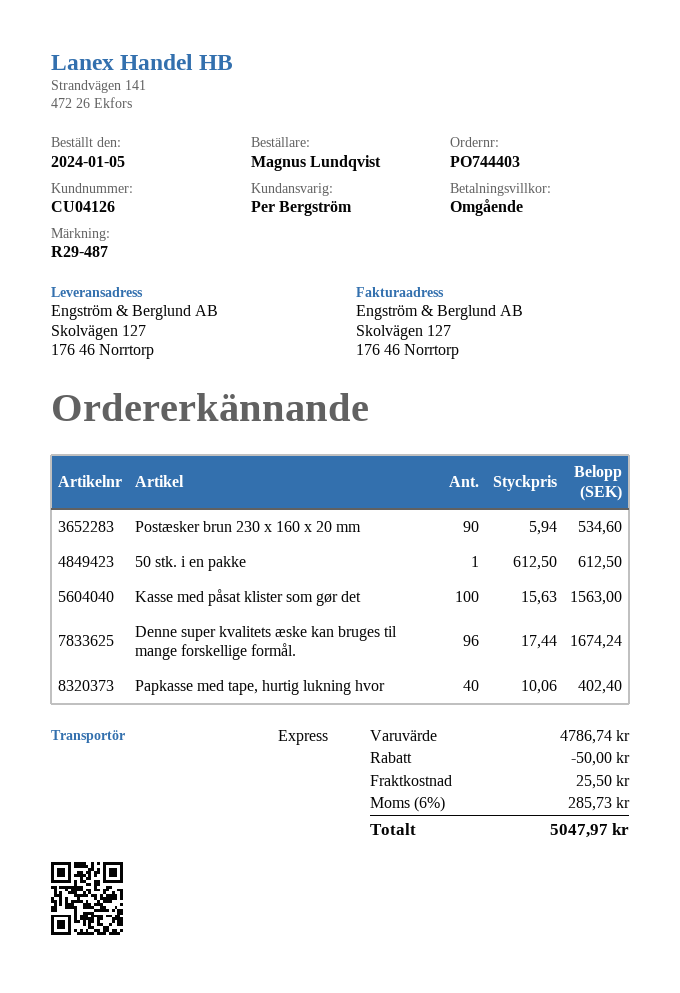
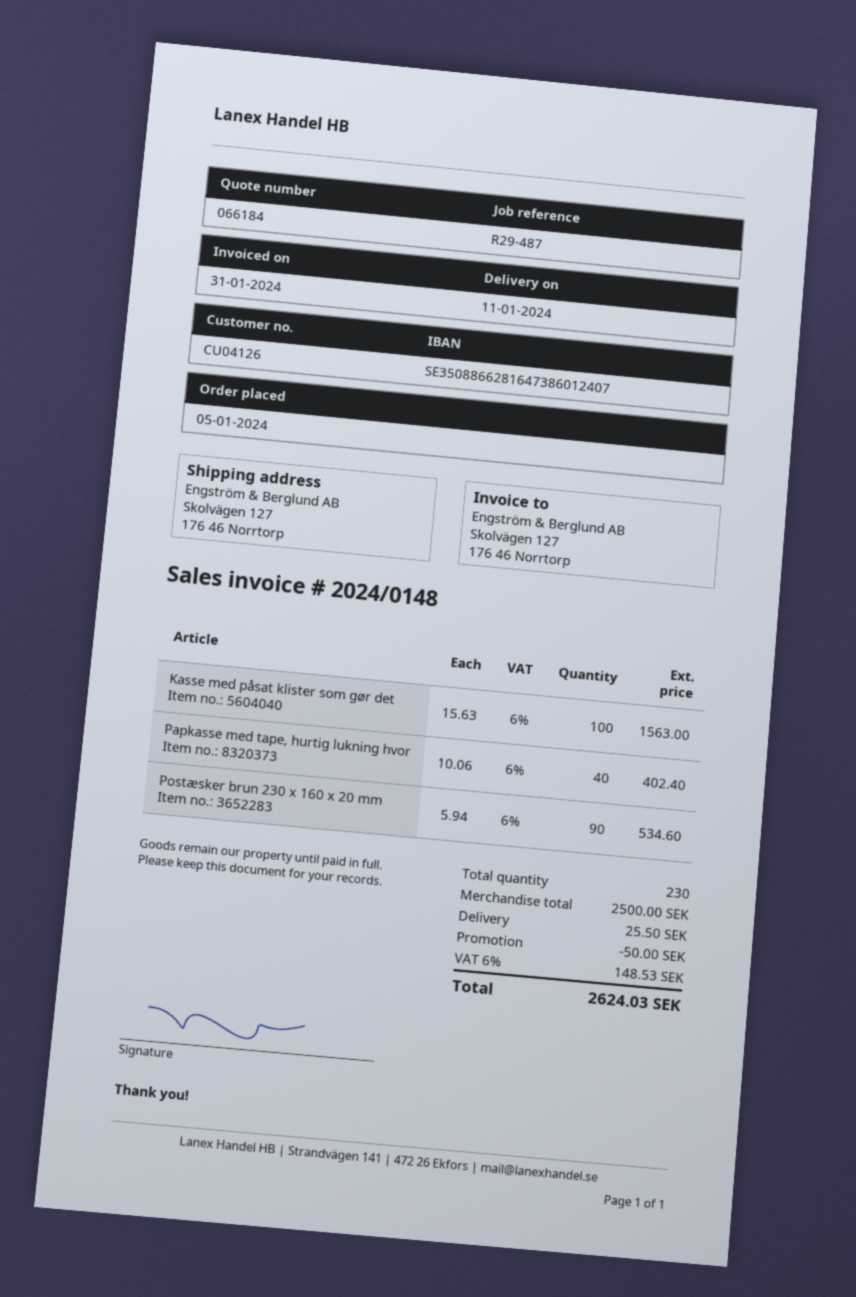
50 stk. i en pakke: 1 x 612.50 = 612.50 -> none
Denne super kvalitets æske kan bruges til mange forskellige formål.: 96 x 17.44 = 1674.24 -> none
subtotal: 4786.74 -> 2500.00
tax: 6% = 285.73 -> 6% = 148.53
total: 5047.97 -> 2624.03

